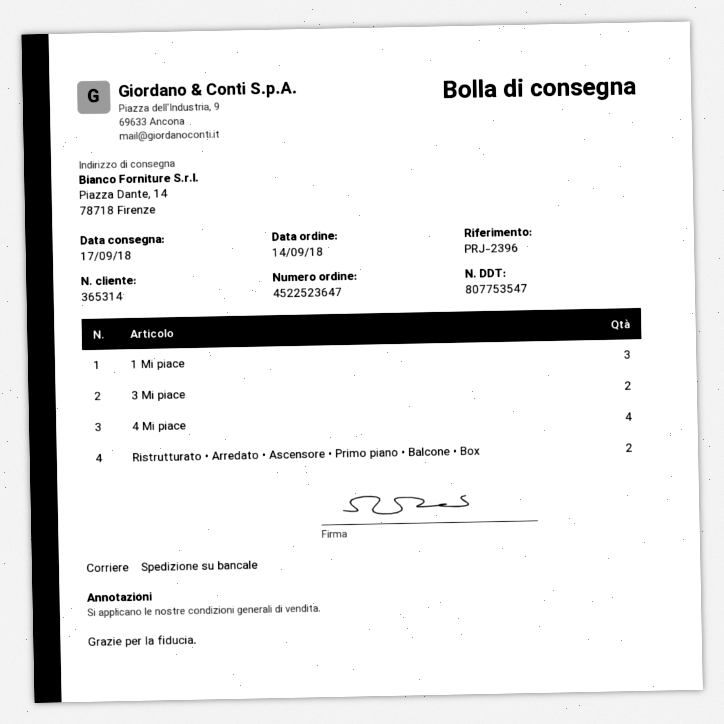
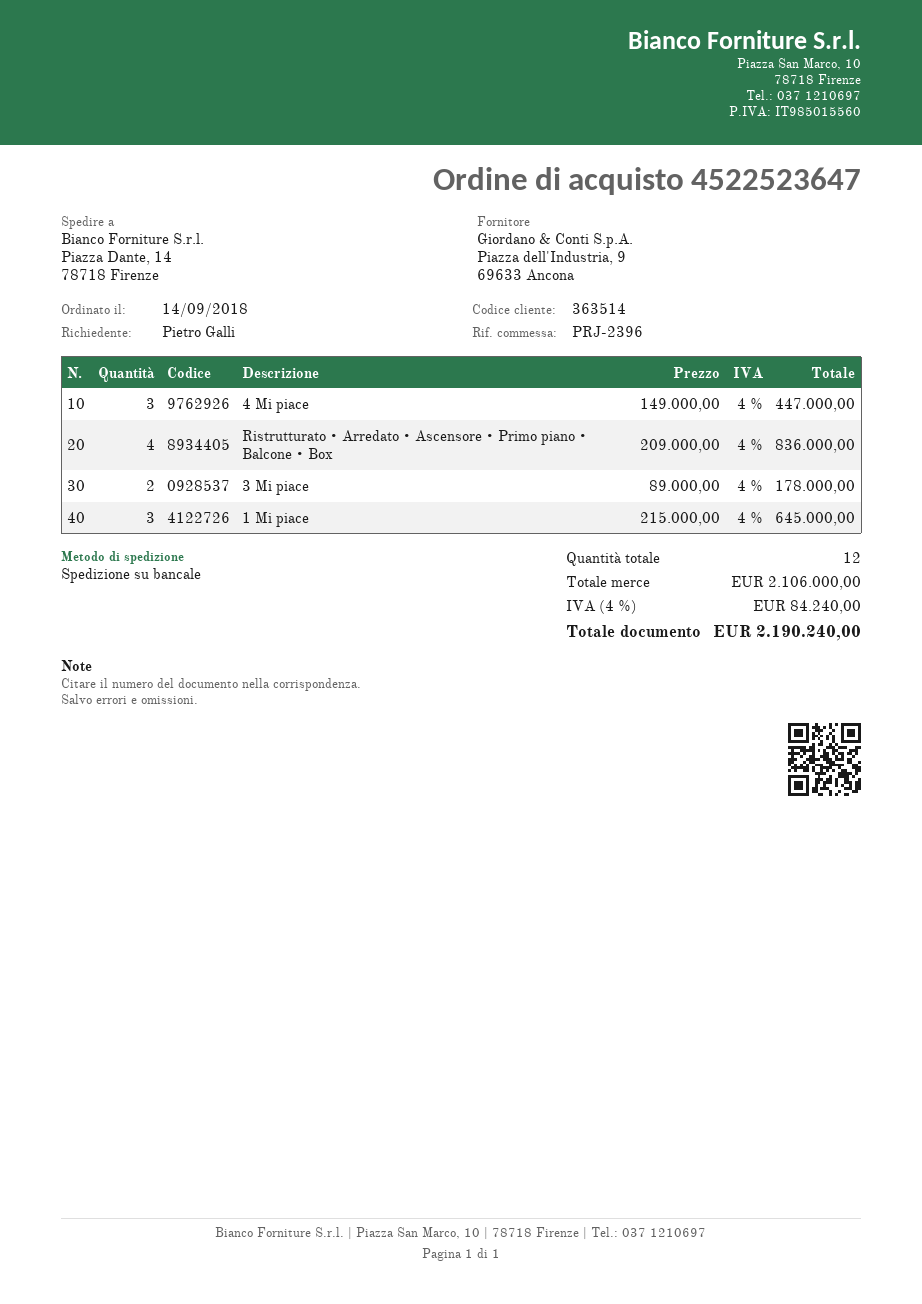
customer number: 365314 -> 363514
4 Mi piace: 4 -> 3
Ristrutturato • Arredato • Ascensore • Primo piano • Balcone • Box: 2 -> 4

